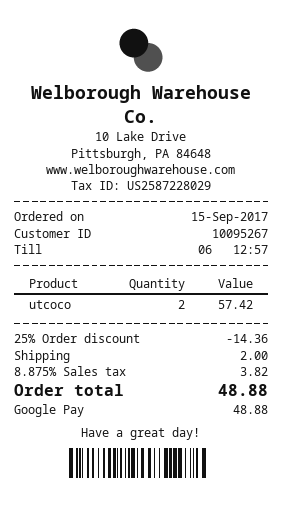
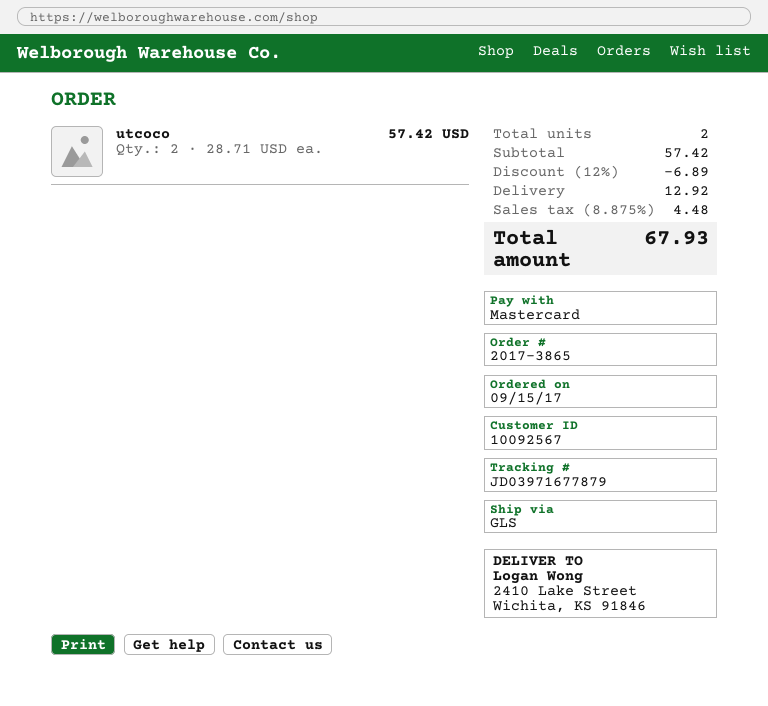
customer number: 10095267 -> 10092567
payment method: Google Pay -> Mastercard
discount: 25% = 14.36 -> 12% = 6.89
shipping: 2.00 -> 12.92
tax: 8.875% = 3.82 -> 8.875% = 4.48
total: 48.88 -> 67.93

